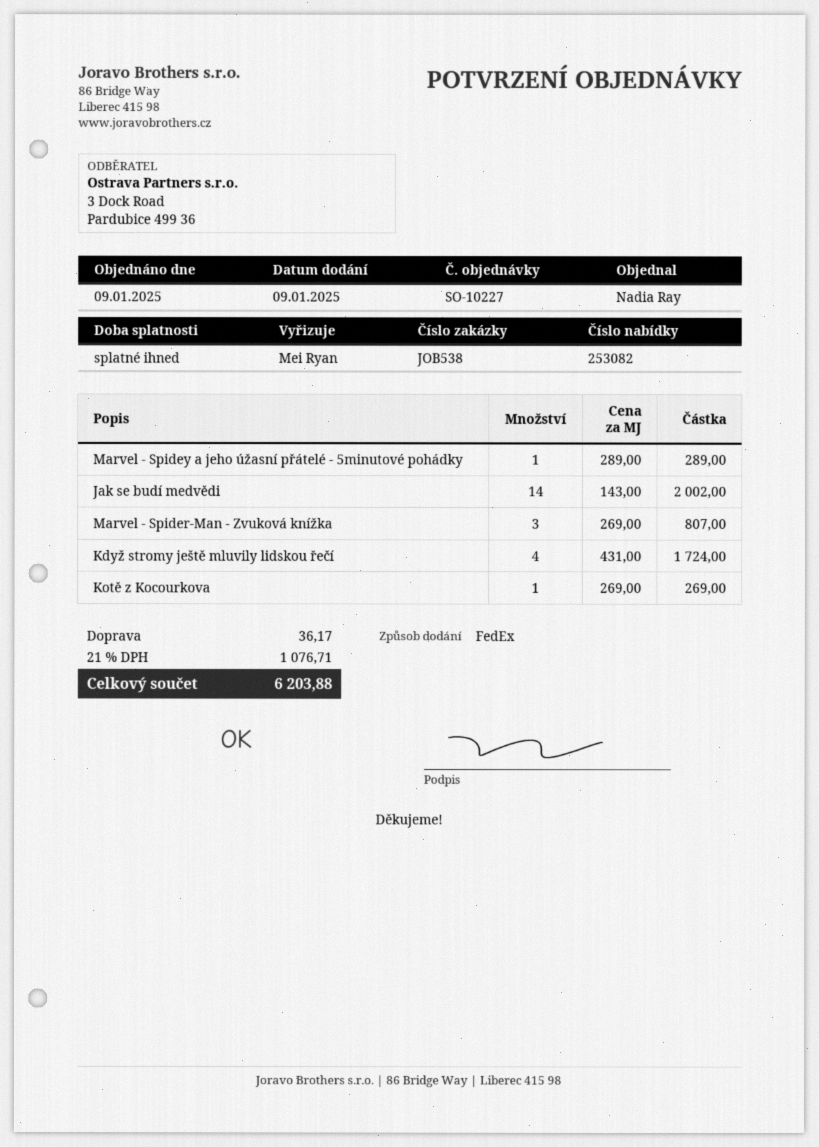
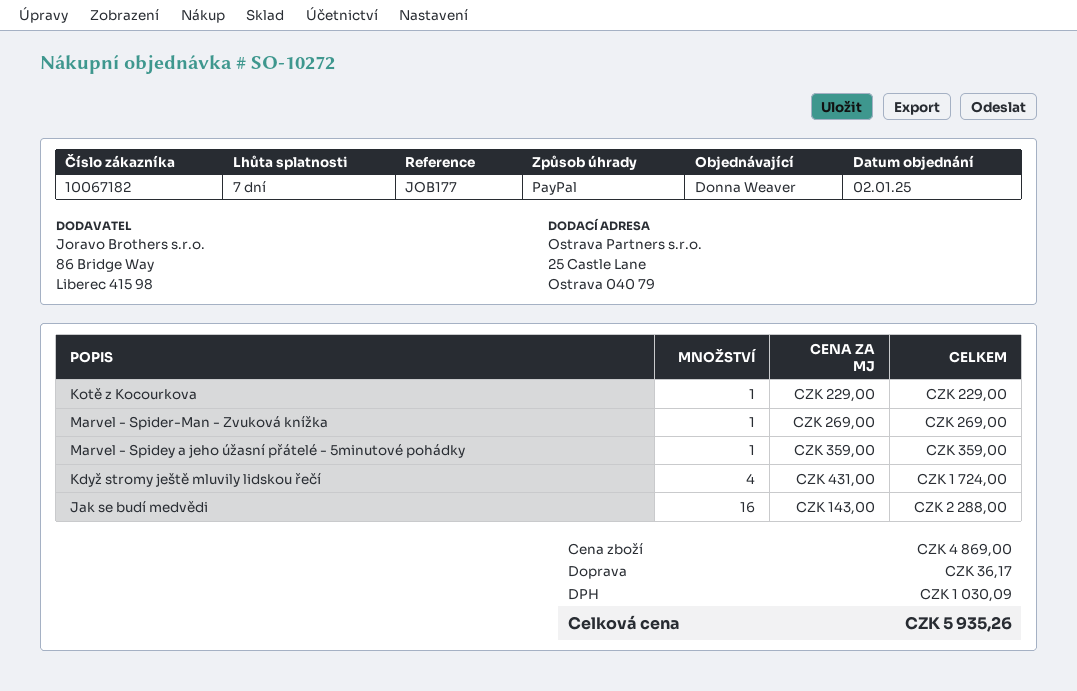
order number: SO-10227 -> SO-10272
order date: 2025-01-09 -> 2025-01-02
payment terms: on receipt -> 7 days
reference: JOB538 -> JOB177
ordered by: Nadia Ray -> Donna Weaver
Marvel - Spidey a jeho úžasní přátelé - 5minutové pohádky: 1 x 289.00 = 289.00 -> 1 x 359.00 = 359.00
Jak se budí medvědi: 14 x 143.00 = 2002.00 -> 16 x 143.00 = 2288.00
Marvel - Spider-Man - Zvuková knížka: 3 x 269.00 = 807.00 -> 1 x 269.00 = 269.00
Kotě z Kocourkova: 1 x 269.00 = 269.00 -> 1 x 229.00 = 229.00
tax: 1076.71 -> 1030.09
total: 6203.88 -> 5935.26

